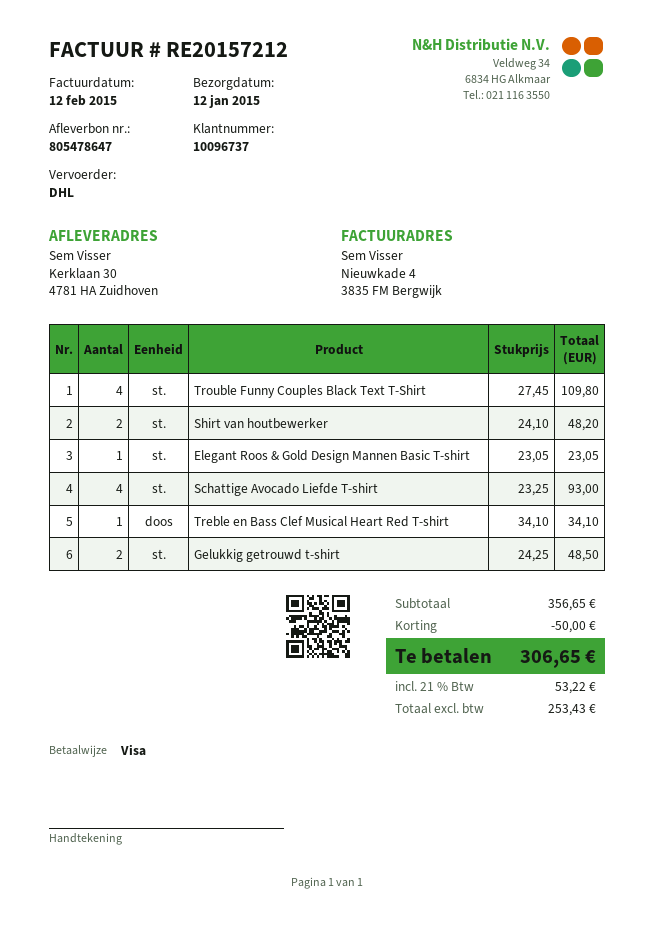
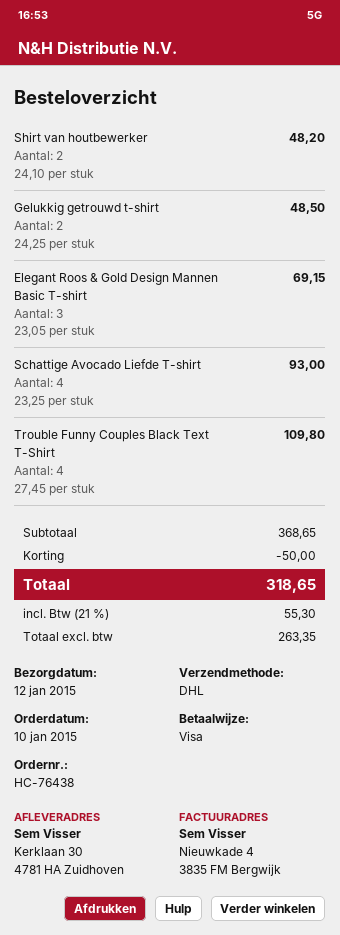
Elegant Roos & Gold Design Mannen Basic T-shirt: 1 x 23.05 = 23.05 -> 3 x 23.05 = 69.15
Treble en Bass Clef Musical Heart Red T-shirt: 1 x 34.10 = 34.10 -> none
subtotal: 356.65 -> 368.65
net: 253.43 -> 263.35
tax: 21% = 53.22 -> 21% = 55.30
total: 306.65 -> 318.65

